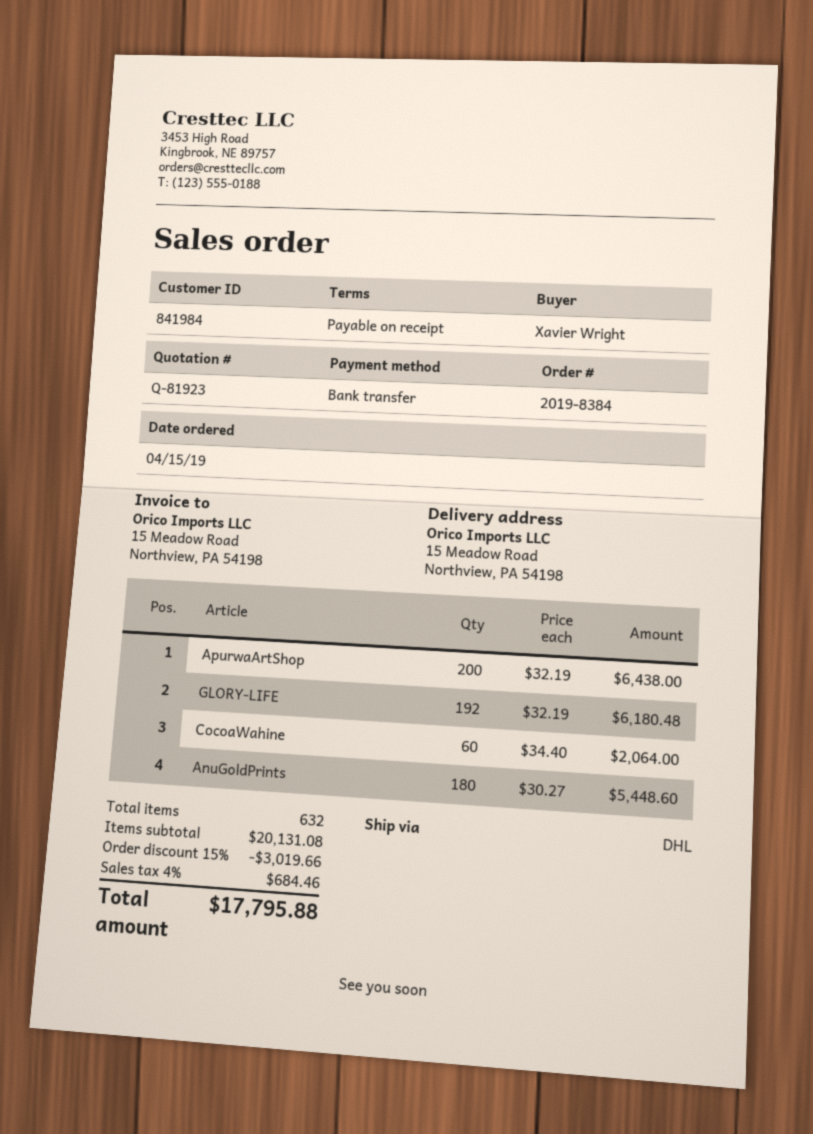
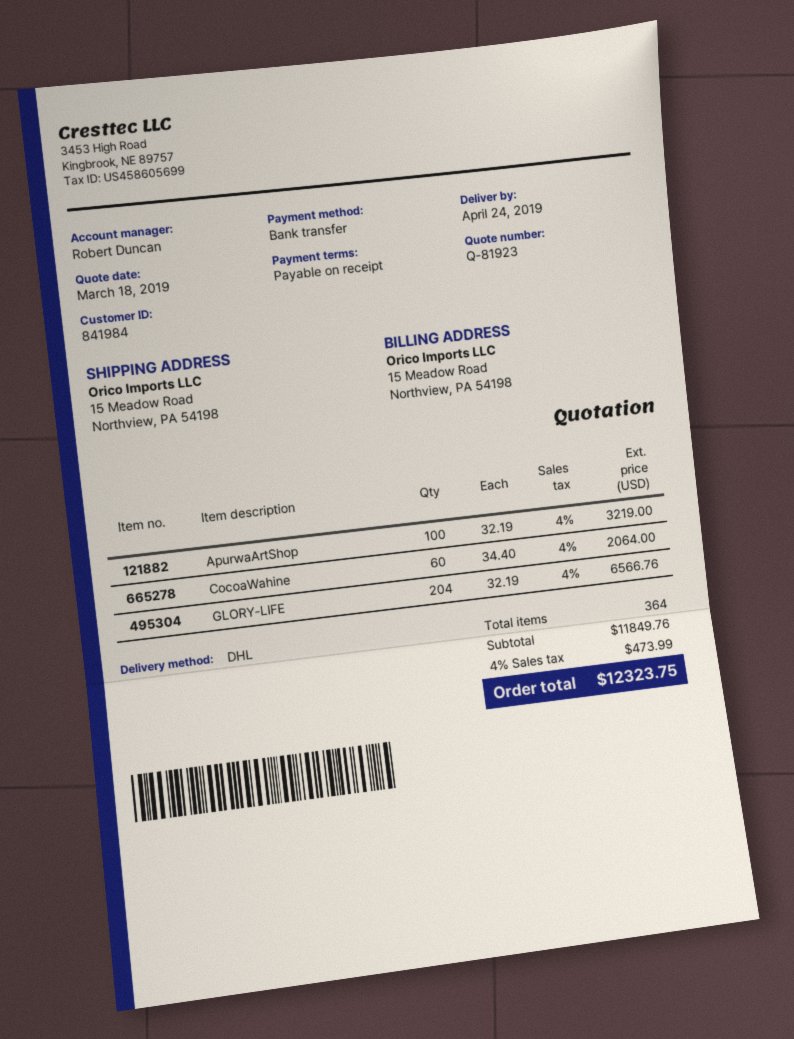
ApurwaArtShop: 200 x 32.19 = 6438.00 -> 100 x 32.19 = 3219.00
GLORY-LIFE: 192 x 32.19 = 6180.48 -> 204 x 32.19 = 6566.76
AnuGoldPrints: 180 x 30.27 = 5448.60 -> none
total quantity: 632 -> 364
subtotal: 20131.08 -> 11849.76
discount: 15% = 3019.66 -> none
tax: 4% = 684.46 -> 4% = 473.99
total: 17795.88 -> 12323.75

